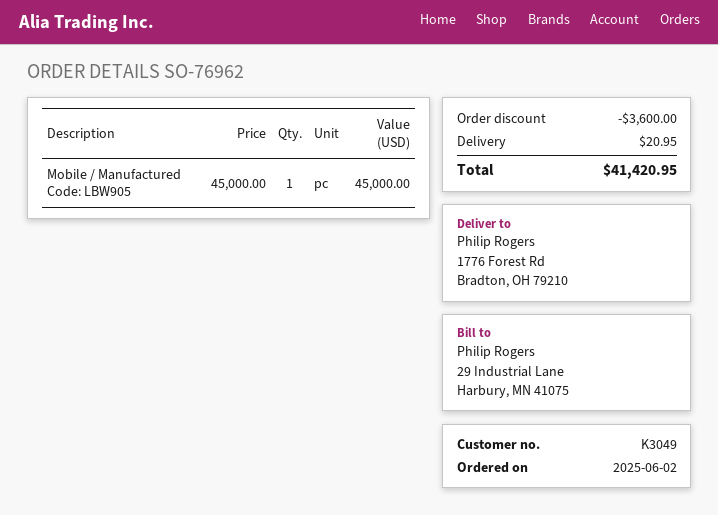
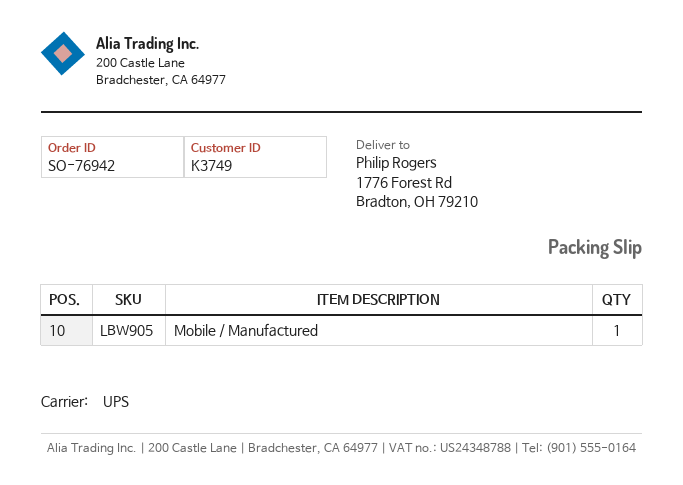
order number: SO-76962 -> SO-76942
customer number: K3049 -> K3749

